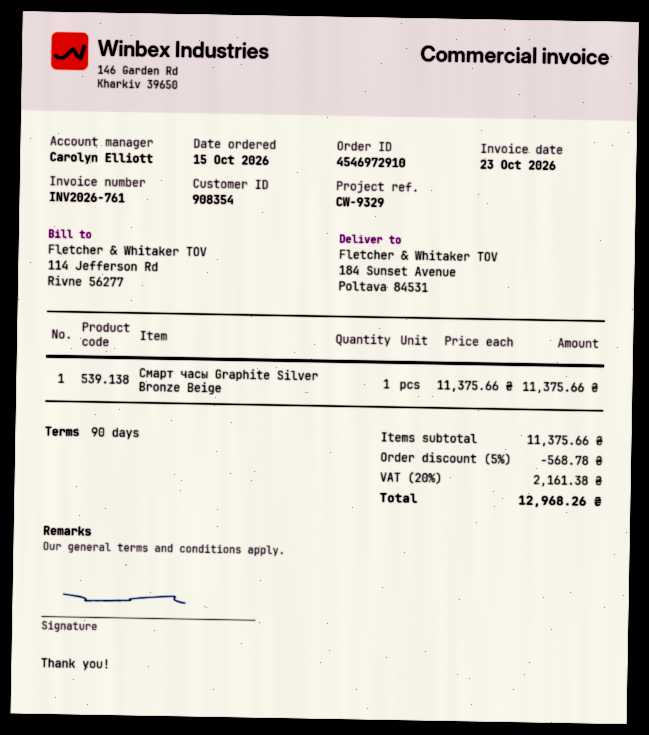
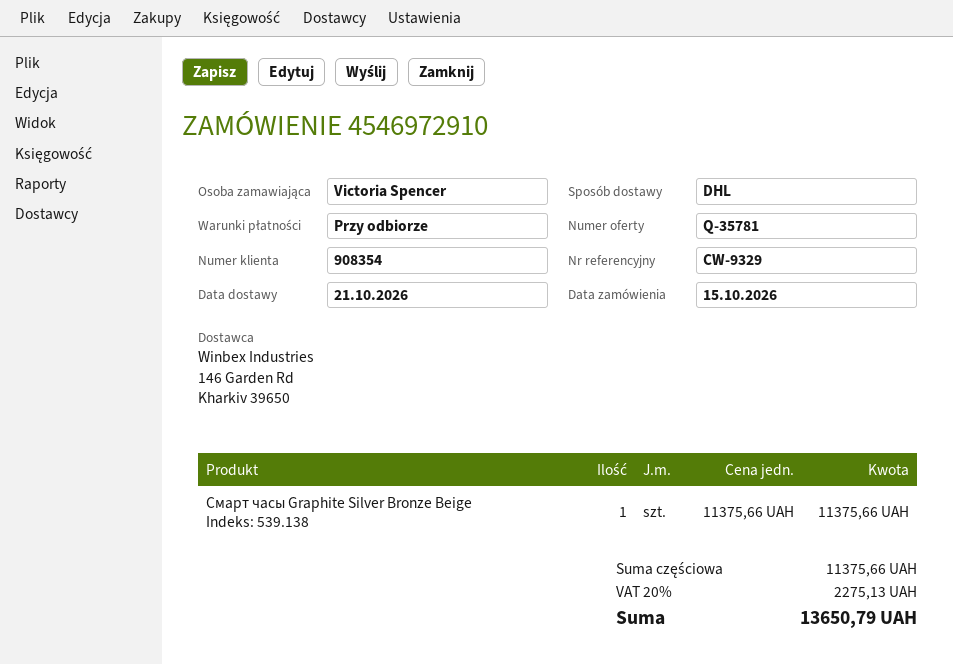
payment terms: 90 days -> on receipt
discount: 5% = 568.78 -> none
tax: 20% = 2161.38 -> 20% = 2275.13
total: 12968.26 -> 13650.79

